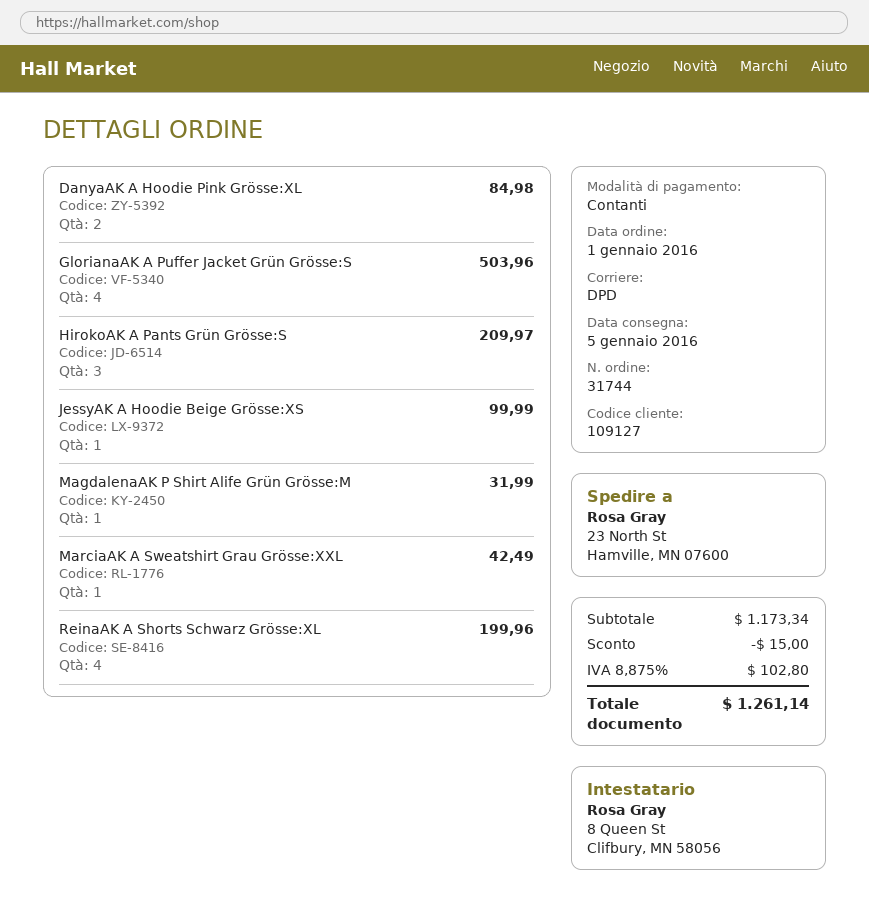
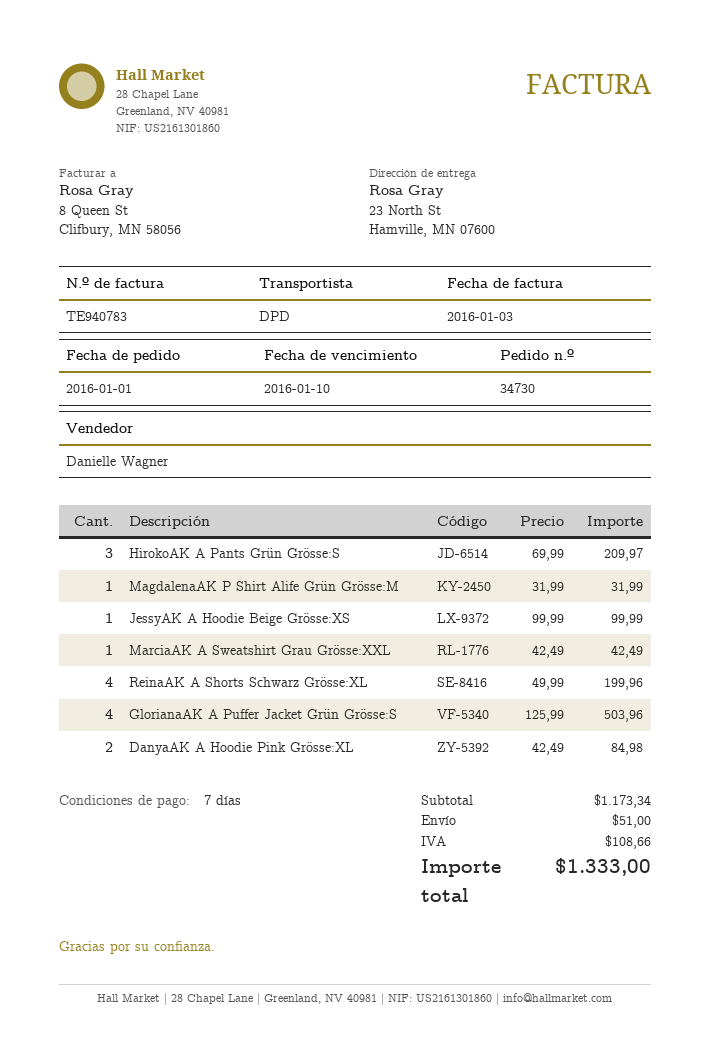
order number: 31744 -> 34730
discount: 15.00 -> none
shipping: none -> 51.00
tax: 102.80 -> 108.66
total: 1261.14 -> 1333.00

